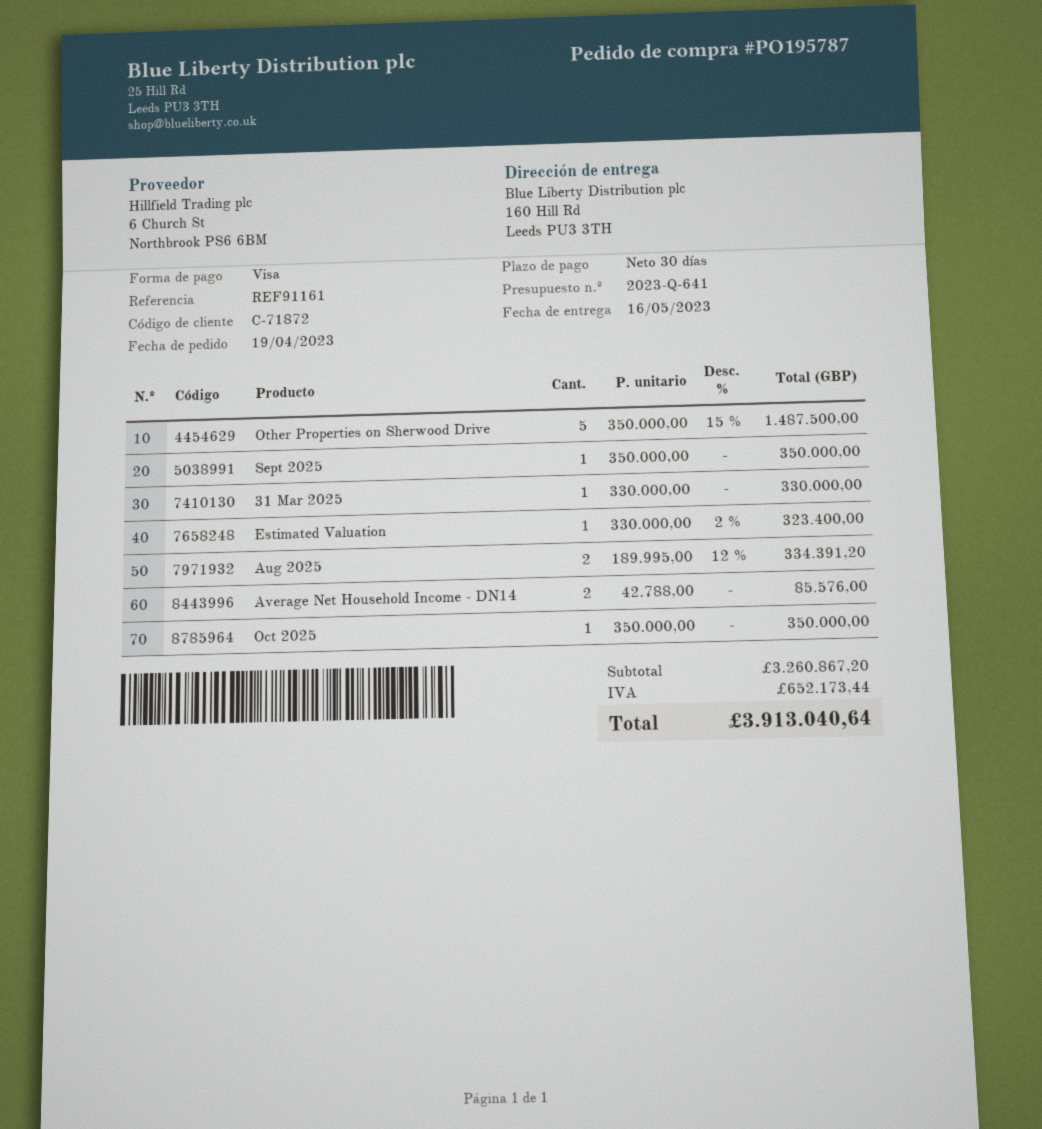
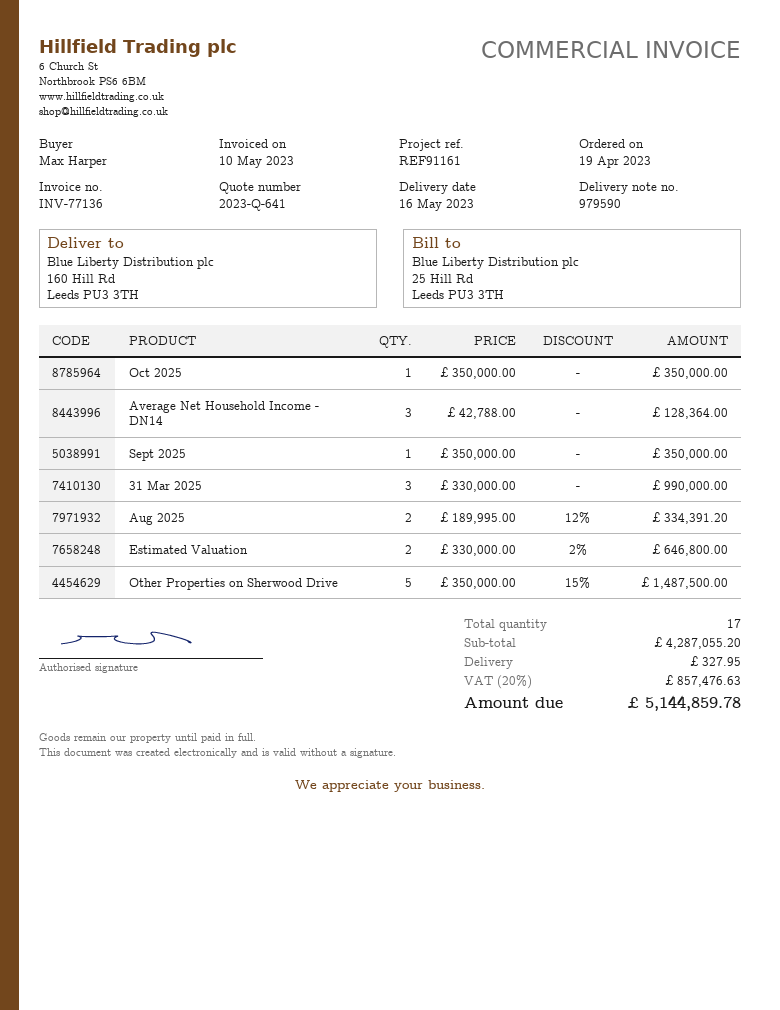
31 Mar 2025: 1 x 330000.00 = 330000.00 -> 3 x 330000.00 = 990000.00
Estimated Valuation: 1 x 330000.00 - 2% = 323400.00 -> 2 x 330000.00 - 2% = 646800.00
Average Net Household Income - DN14: 2 x 42788.00 = 85576.00 -> 3 x 42788.00 = 128364.00
subtotal: 3260867.20 -> 4287055.20
shipping: none -> 327.95
tax: 652173.44 -> 857476.63
total: 3913040.64 -> 5144859.78

